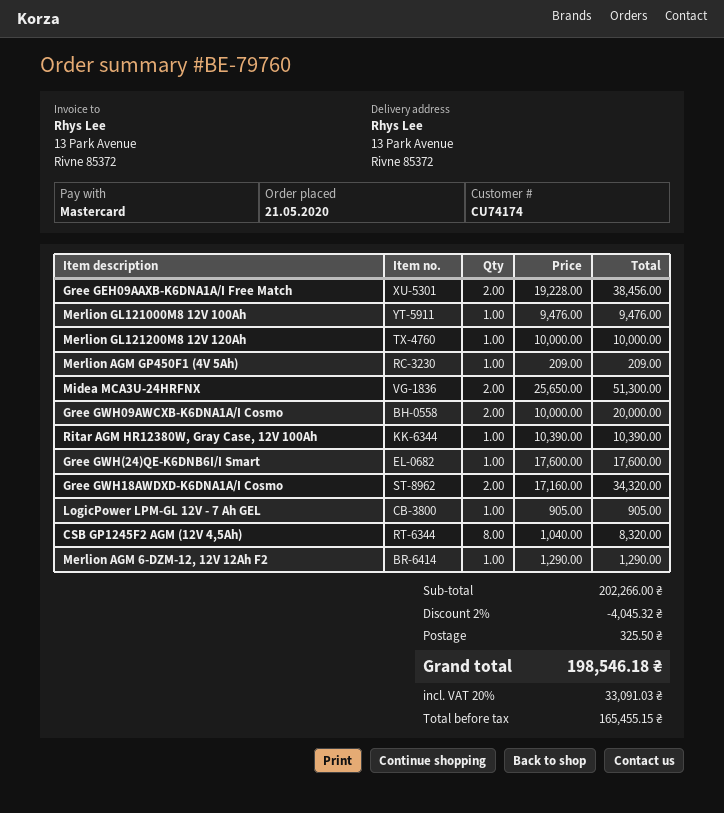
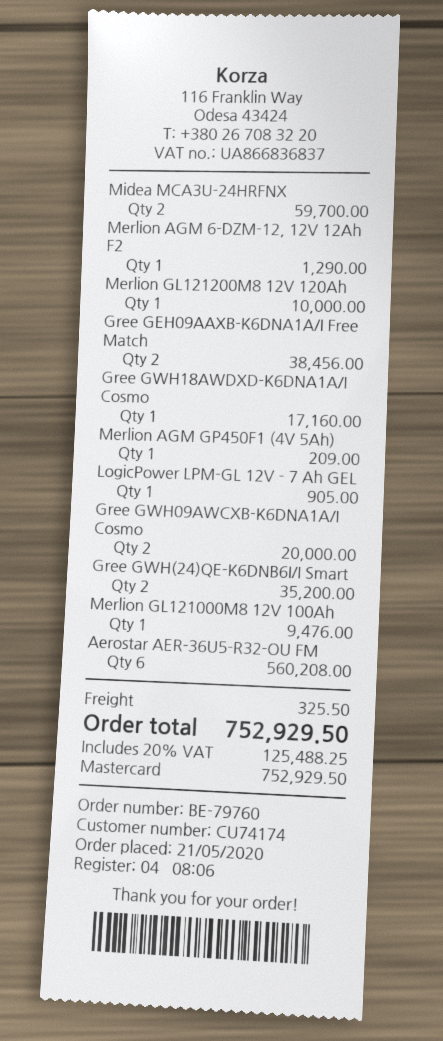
Midea MCA3U-24HRFNX: 2 for 51300.00 -> 2 for 59700.00
Ritar AGM HR12380W, Gray Case, 12V 100Ah: 1 for 10390.00 -> none
Gree GWH(24)QE-K6DNB6I/I Smart: 1 for 17600.00 -> 2 for 35200.00
Gree GWH18AWDXD-K6DNA1A/I Cosmo: 2 for 34320.00 -> 1 for 17160.00
CSB GP1245F2 AGM (12V 4,5Ah): 8 for 8320.00 -> none
Aerostar AER-36U5-R32-OU FM: none -> 6 for 560208.00
discount: 2% = 4045.32 -> none
tax: 20% = 33091.03 -> 20% = 125488.25
total: 198546.18 -> 752929.50

